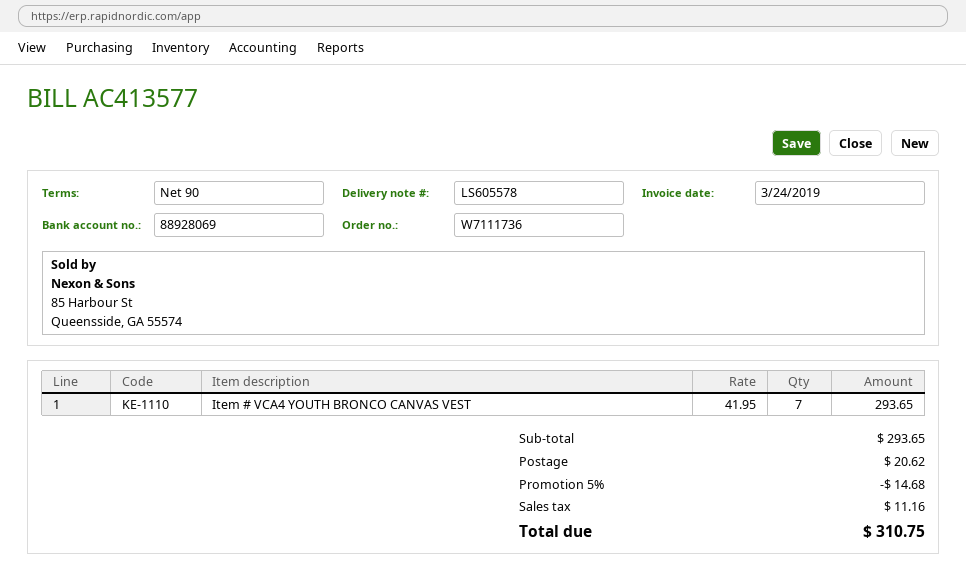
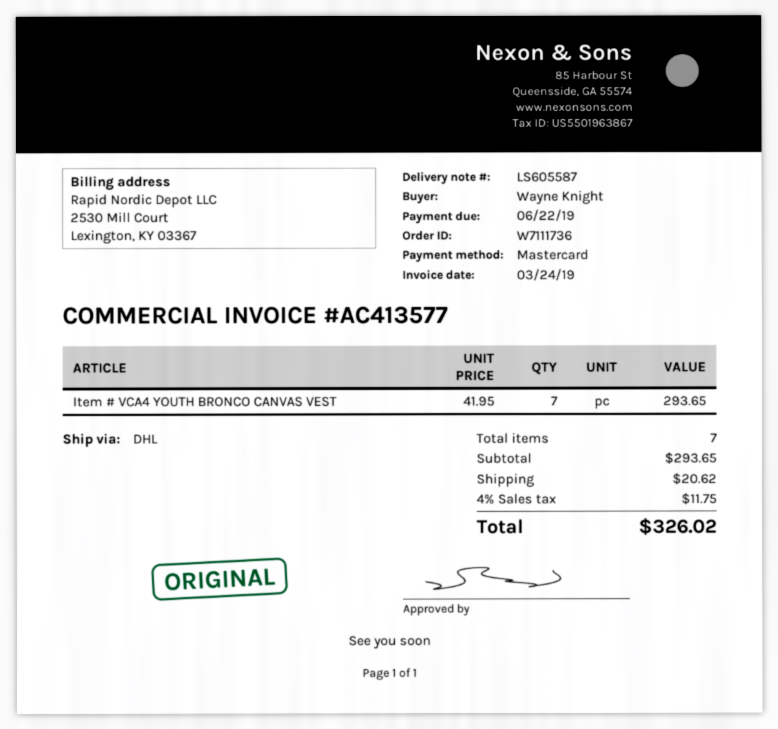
delivery note number: LS605578 -> LS605587
discount: 5% = 14.68 -> none
tax: 11.16 -> 11.75
total: 310.75 -> 326.02

